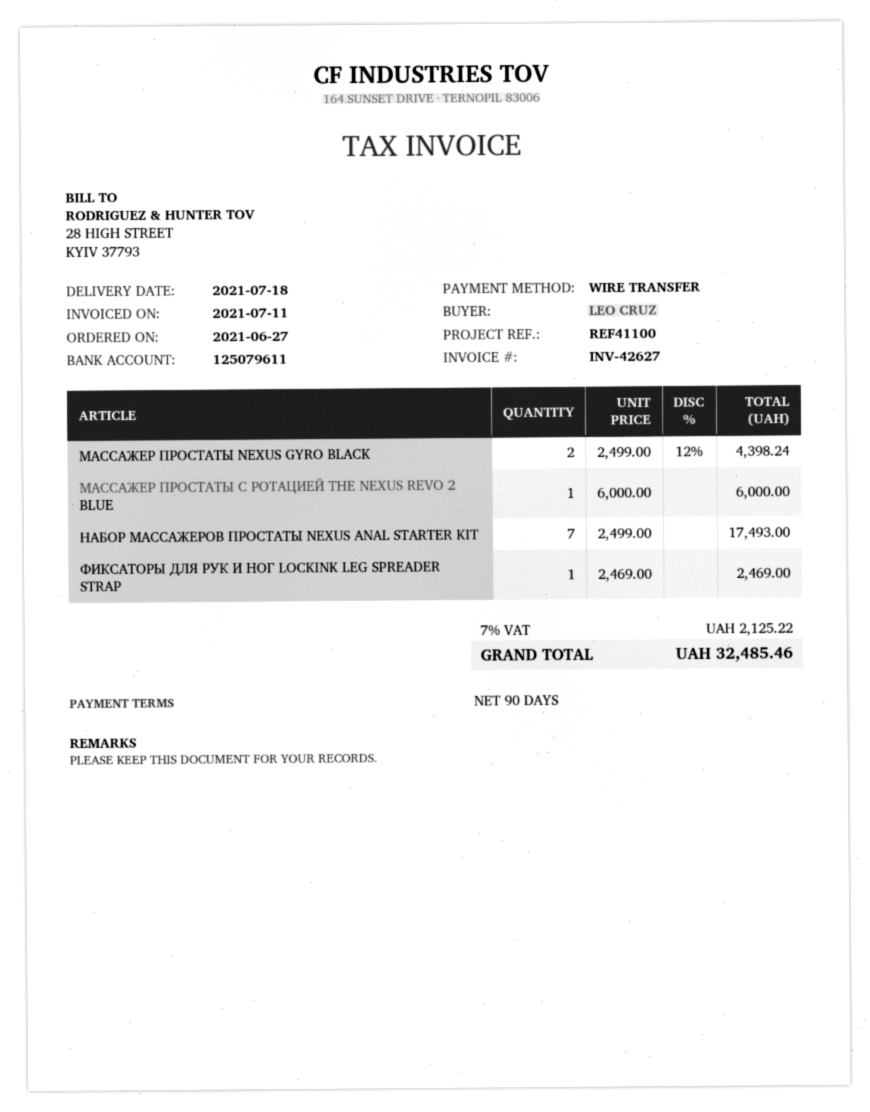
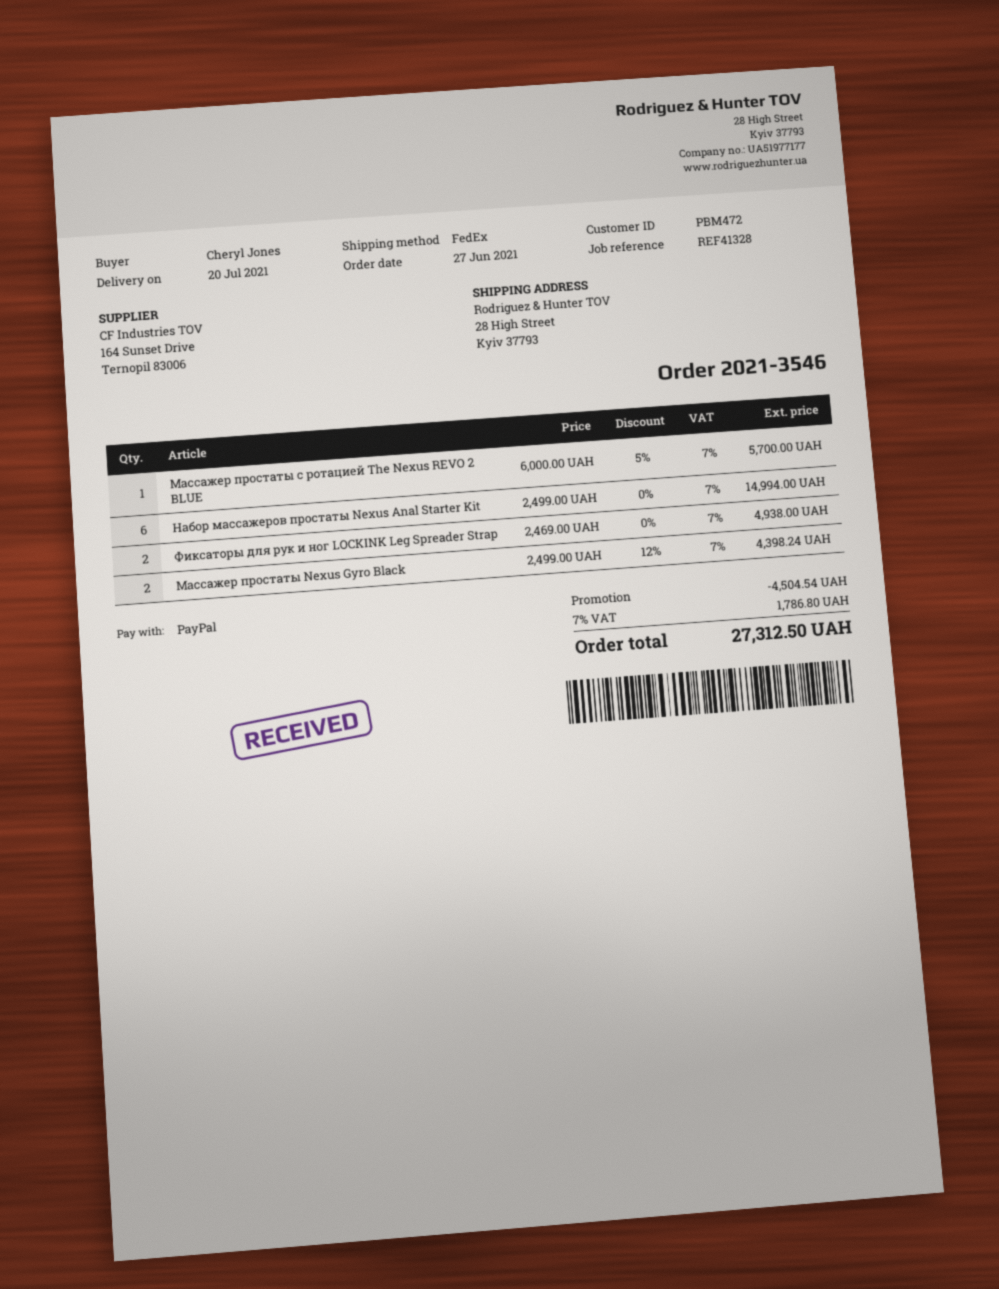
delivery date: 2021-07-18 -> 2021-07-20
reference: REF41100 -> REF41328
ordered by: LEO CRUZ -> Cheryl Jones
payment method: bank transfer -> PayPal
МАССАЖЕР ПРОСТАТЫ С РОТАЦИЕЙ THE NEXUS REVO 2 BLUE: 1 x 6000.00 = 6000.00 -> 1 x 6000.00 - 5% = 5700.00
НАБОР МАССАЖЕРОВ ПРОСТАТЫ NEXUS ANAL STARTER KIT: 7 x 2499.00 = 17493.00 -> 6 x 2499.00 = 14994.00
ФИКСАТОРЫ ДЛЯ РУК И НОГ LOCKINK LEG SPREADER STRAP: 1 x 2469.00 = 2469.00 -> 2 x 2469.00 = 4938.00
discount: none -> 4504.54
tax: 7% = 2125.22 -> 7% = 1786.80
total: 32485.46 -> 27312.50

